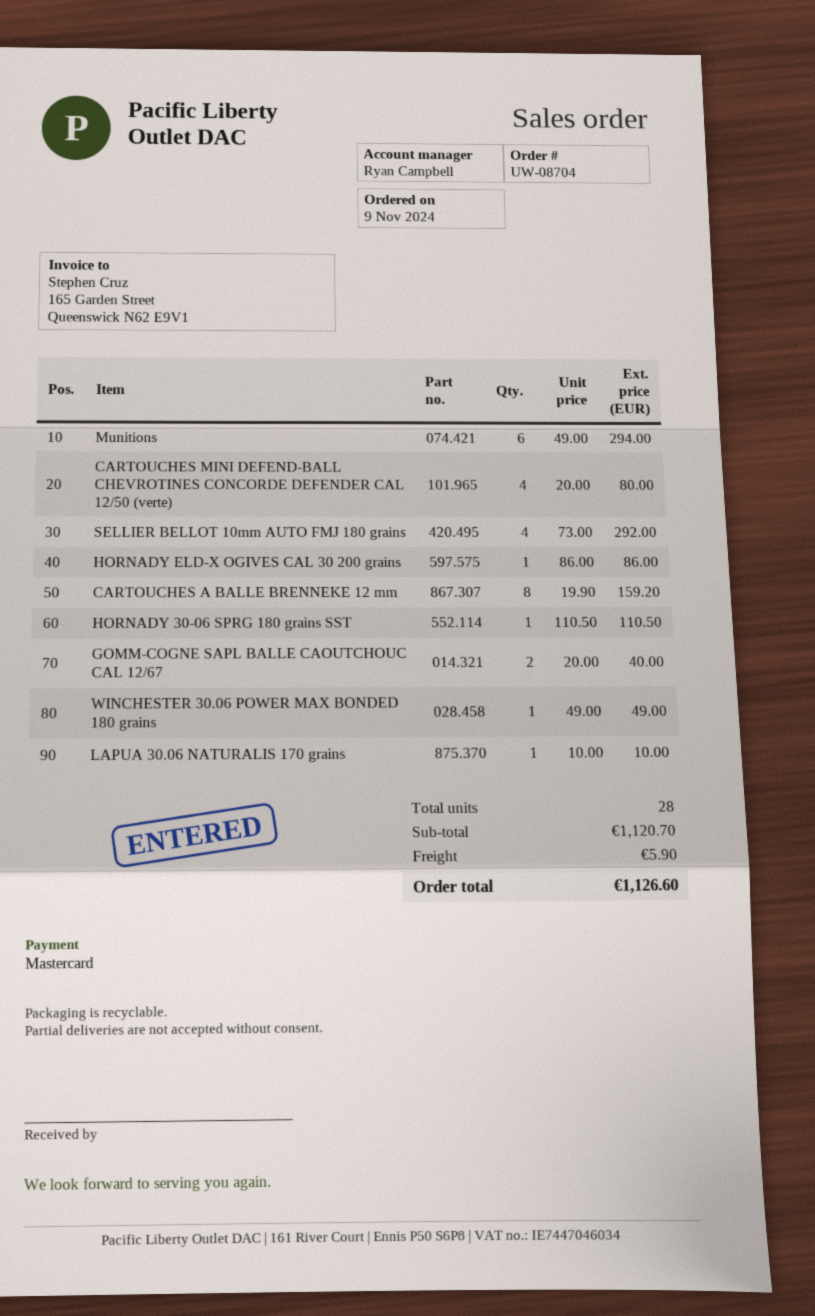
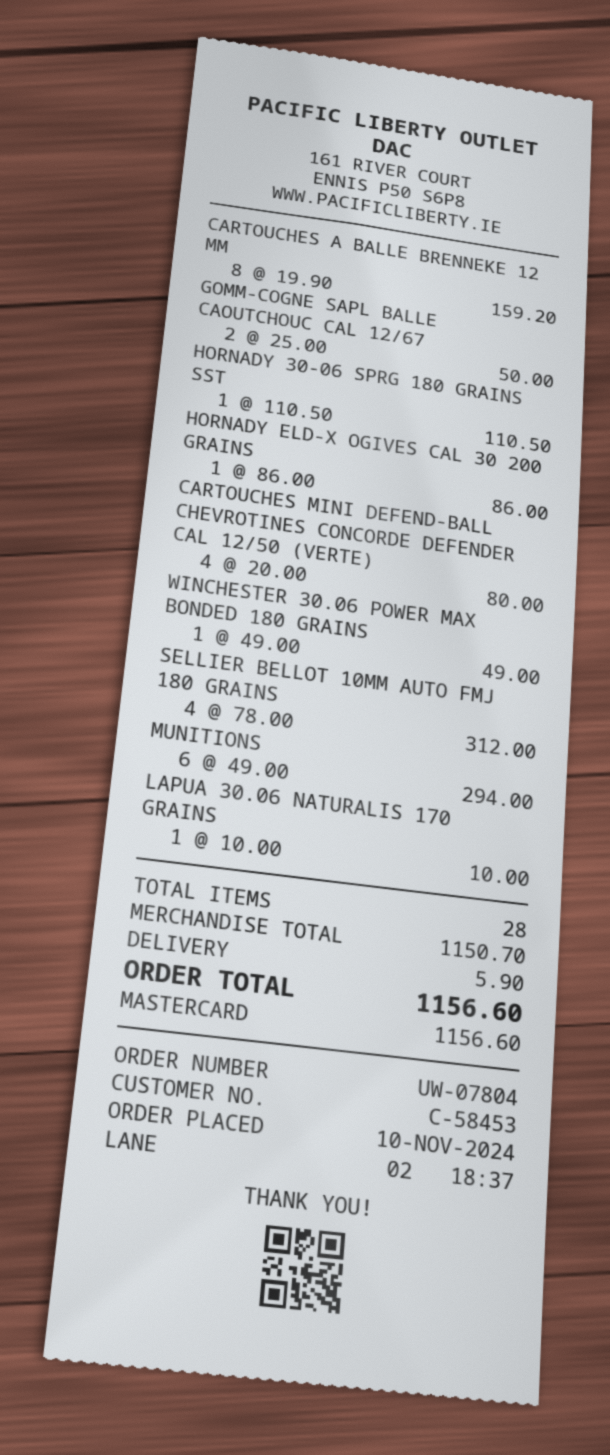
order number: UW-08704 -> UW-07804
order date: 2024-11-09 -> 2024-11-10
SELLIER BELLOT 10mm AUTO FMJ 180 grains: 4 x 73.00 = 292.00 -> 4 x 78.00 = 312.00
GOMM-COGNE SAPL BALLE CAOUTCHOUC CAL 12/67: 2 x 20.00 = 40.00 -> 2 x 25.00 = 50.00
subtotal: 1120.70 -> 1150.70
total: 1126.60 -> 1156.60

